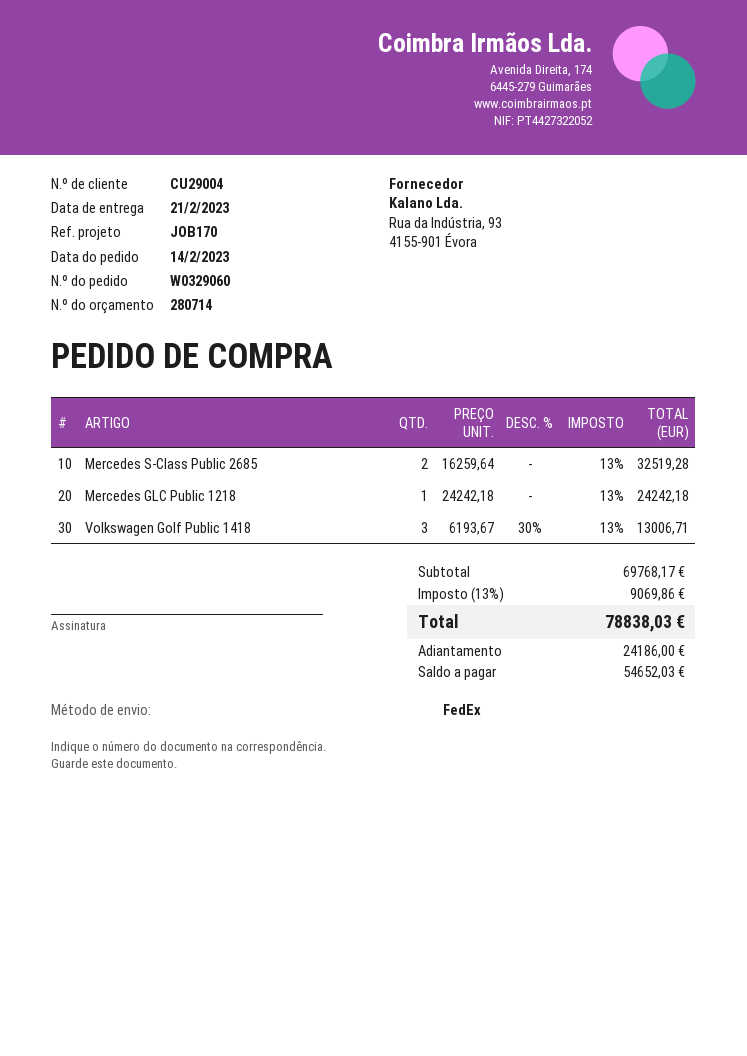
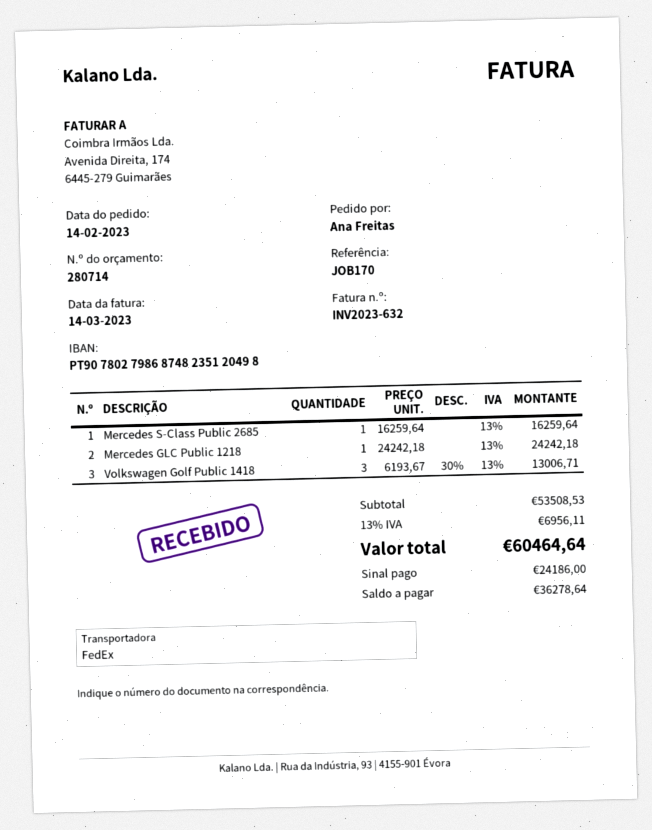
Mercedes S-Class Public 2685: 2 x 16259.64 = 32519.28 -> 1 x 16259.64 = 16259.64
subtotal: 69768.17 -> 53508.53
tax: 13% = 9069.86 -> 13% = 6956.11
total: 78838.03 -> 60464.64
balance: 54652.03 -> 36278.64

